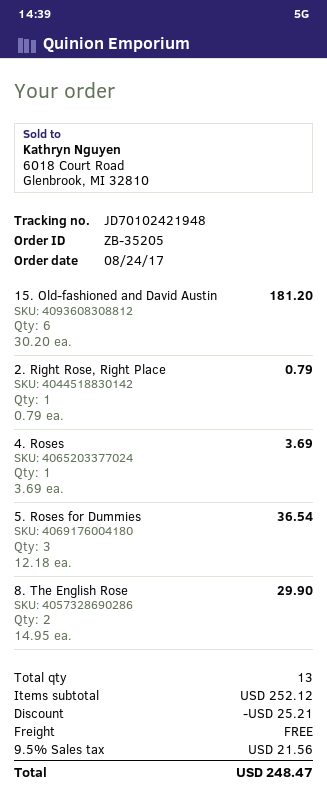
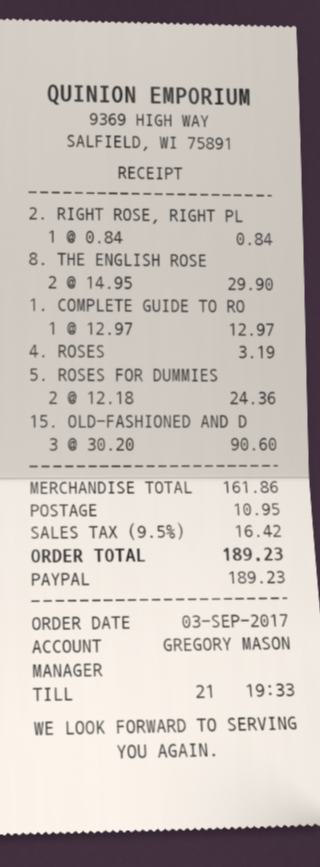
order date: 2017-08-24 -> 2017-09-03
15. Old-fashioned and David Austin: 6 x 30.20 = 181.20 -> 3 x 30.20 = 90.60
2. Right Rose, Right Place: 1 x 0.79 = 0.79 -> 1 x 0.84 = 0.84
4. Roses: 1 x 3.69 = 3.69 -> 1 x 3.19 = 3.19
5. Roses for Dummies: 3 x 12.18 = 36.54 -> 2 x 12.18 = 24.36
1. COMPLETE GUIDE TO RO: none -> 1 x 12.97 = 12.97
subtotal: 252.12 -> 161.86
discount: 25.21 -> none
shipping: 0.00 -> 10.95
tax: 9.5% = 21.56 -> 9.5% = 16.42
total: 248.47 -> 189.23

